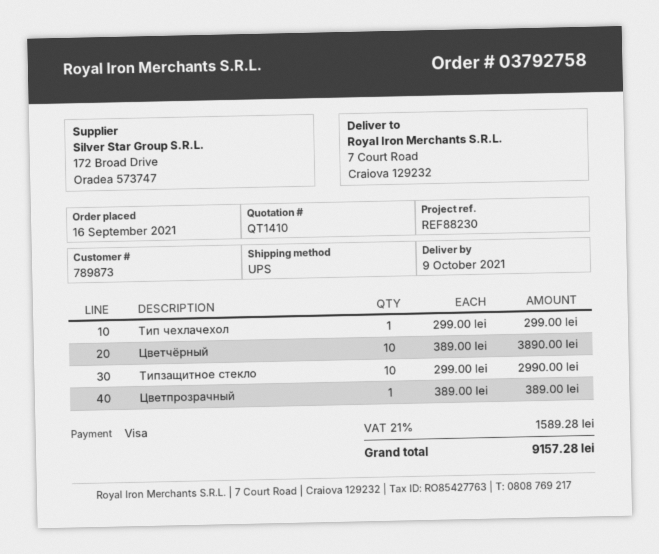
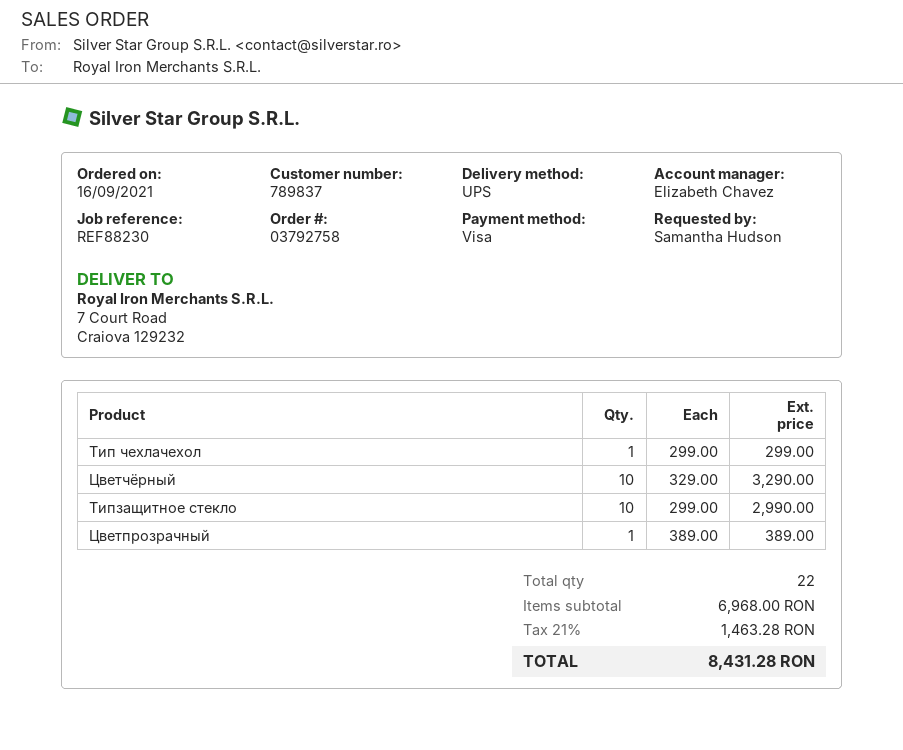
customer number: 789873 -> 789837
Цветчёрный: 10 x 389.00 = 3890.00 -> 10 x 329.00 = 3290.00
tax: 21% = 1589.28 -> 21% = 1463.28
total: 9157.28 -> 8431.28

